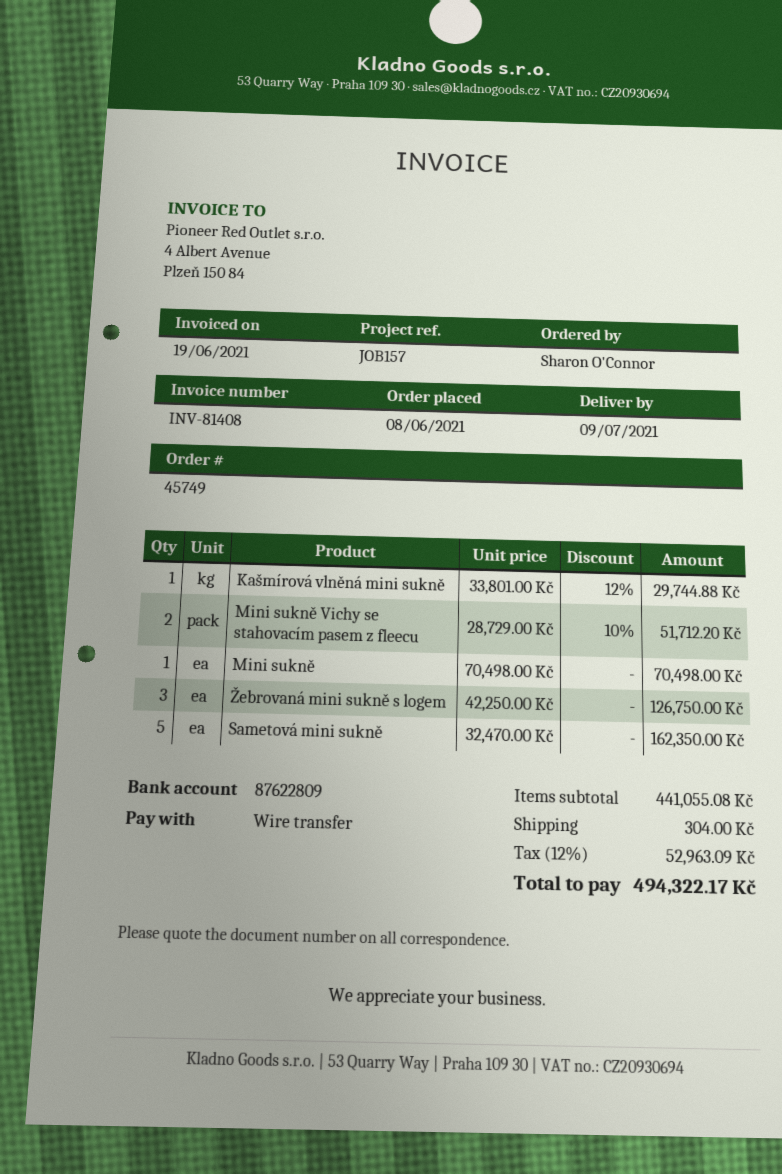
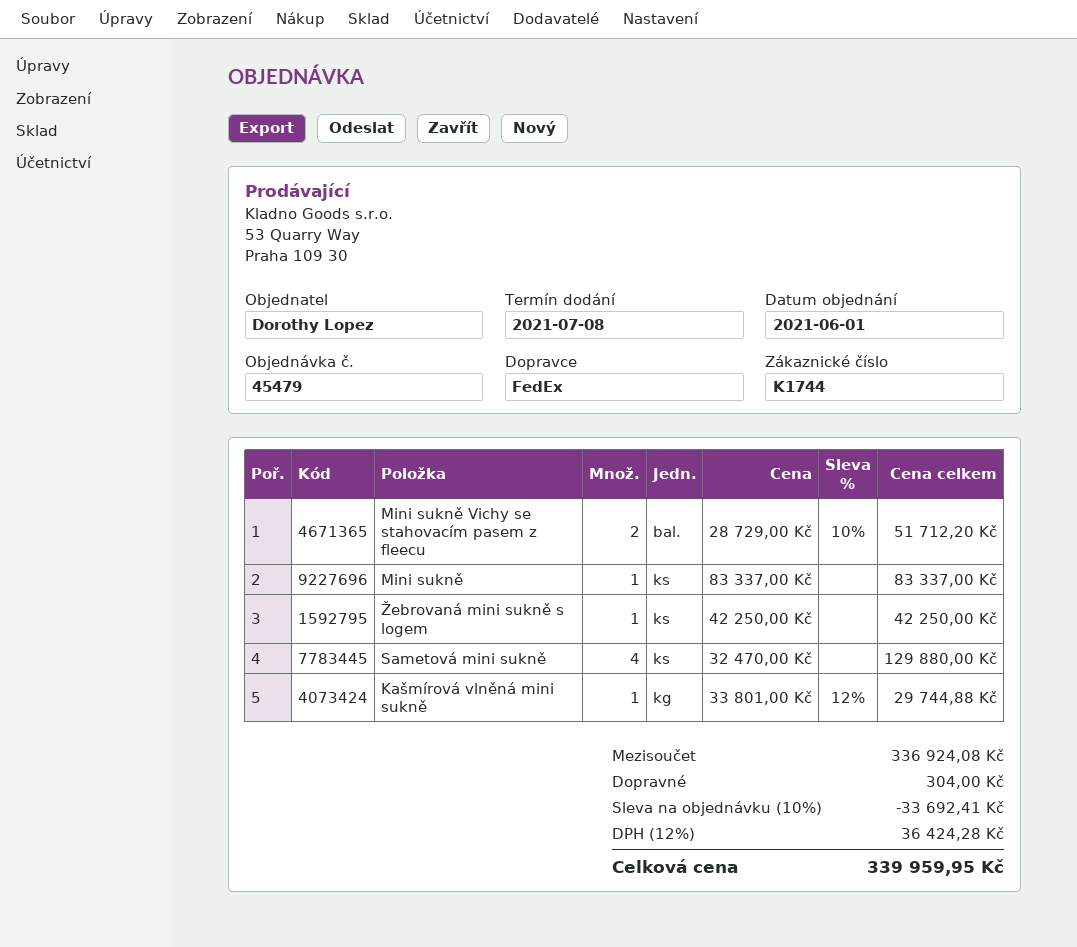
order number: 45749 -> 45479
order date: 2021-06-08 -> 2021-06-01
delivery date: 2021-07-09 -> 2021-07-08
ordered by: Sharon O'Connor -> Dorothy Lopez
Mini sukně: 1 x 70498.00 = 70498.00 -> 1 x 83337.00 = 83337.00
Žebrovaná mini sukně s logem: 3 x 42250.00 = 126750.00 -> 1 x 42250.00 = 42250.00
Sametová mini sukně: 5 x 32470.00 = 162350.00 -> 4 x 32470.00 = 129880.00
subtotal: 441055.08 -> 336924.08
discount: none -> 10% = 33692.41
tax: 12% = 52963.09 -> 12% = 36424.28
total: 494322.17 -> 339959.95

